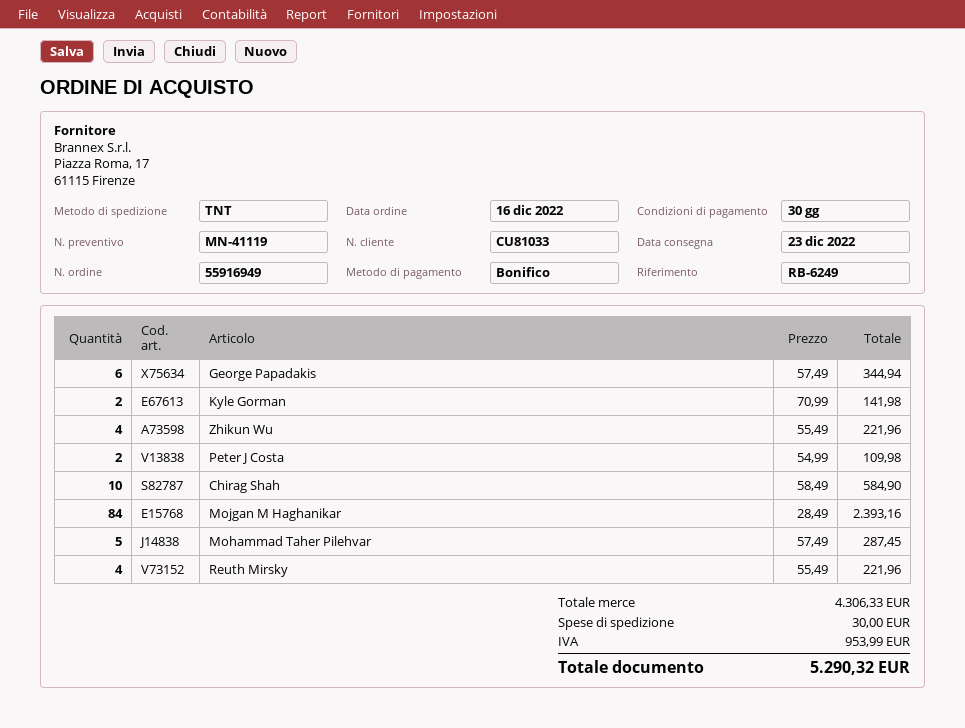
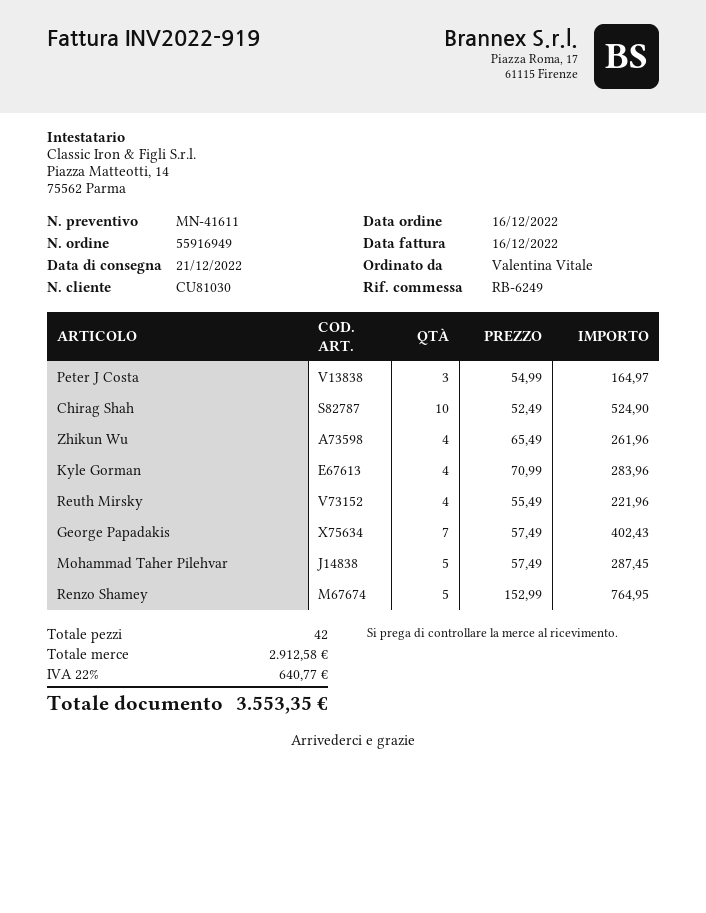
quote number: MN-41119 -> MN-41611
delivery date: 2022-12-23 -> 2022-12-21
customer number: CU81033 -> CU81030
George Papadakis: 6 x 57.49 = 344.94 -> 7 x 57.49 = 402.43
Kyle Gorman: 2 x 70.99 = 141.98 -> 4 x 70.99 = 283.96
Zhikun Wu: 4 x 55.49 = 221.96 -> 4 x 65.49 = 261.96
Peter J Costa: 2 x 54.99 = 109.98 -> 3 x 54.99 = 164.97
Chirag Shah: 10 x 58.49 = 584.90 -> 10 x 52.49 = 524.90
Mojgan M Haghanikar: 84 x 28.49 = 2393.16 -> none
Renzo Shamey: none -> 5 x 152.99 = 764.95
subtotal: 4306.33 -> 2912.58
shipping: 30.00 -> none
tax: 953.99 -> 640.77
total: 5290.32 -> 3553.35

